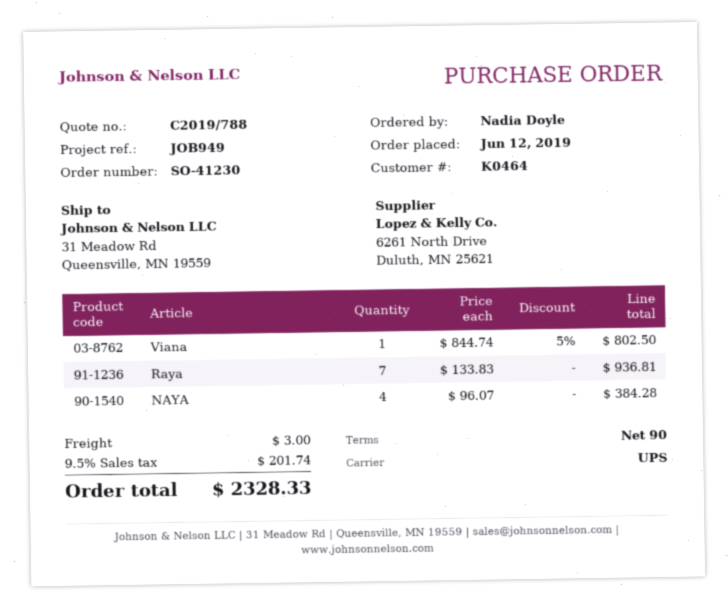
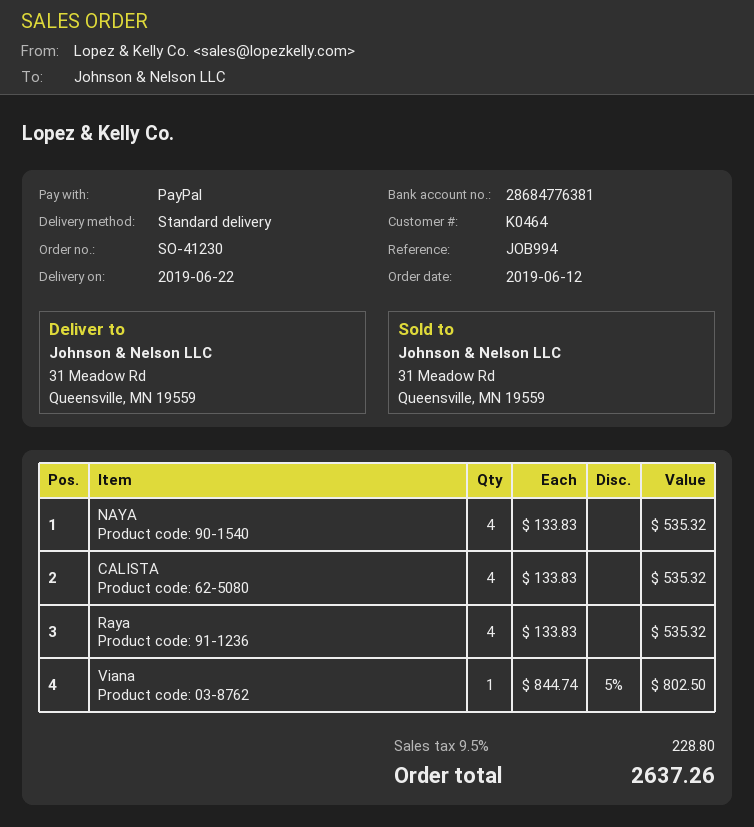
reference: JOB949 -> JOB994
shipping method: UPS -> standard
Raya: 7 x 133.83 = 936.81 -> 4 x 133.83 = 535.32
NAYA: 4 x 96.07 = 384.28 -> 4 x 133.83 = 535.32
CALISTA: none -> 4 x 133.83 = 535.32
shipping: 3.00 -> none
tax: 9.5% = 201.74 -> 9.5% = 228.80
total: 2328.33 -> 2637.26

